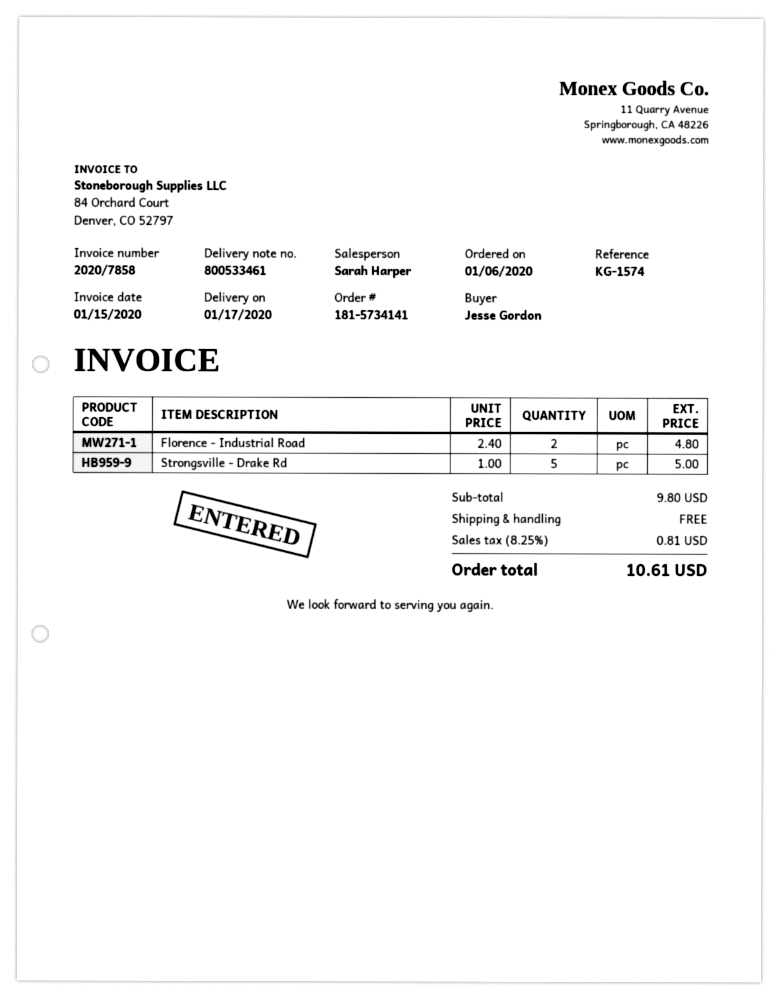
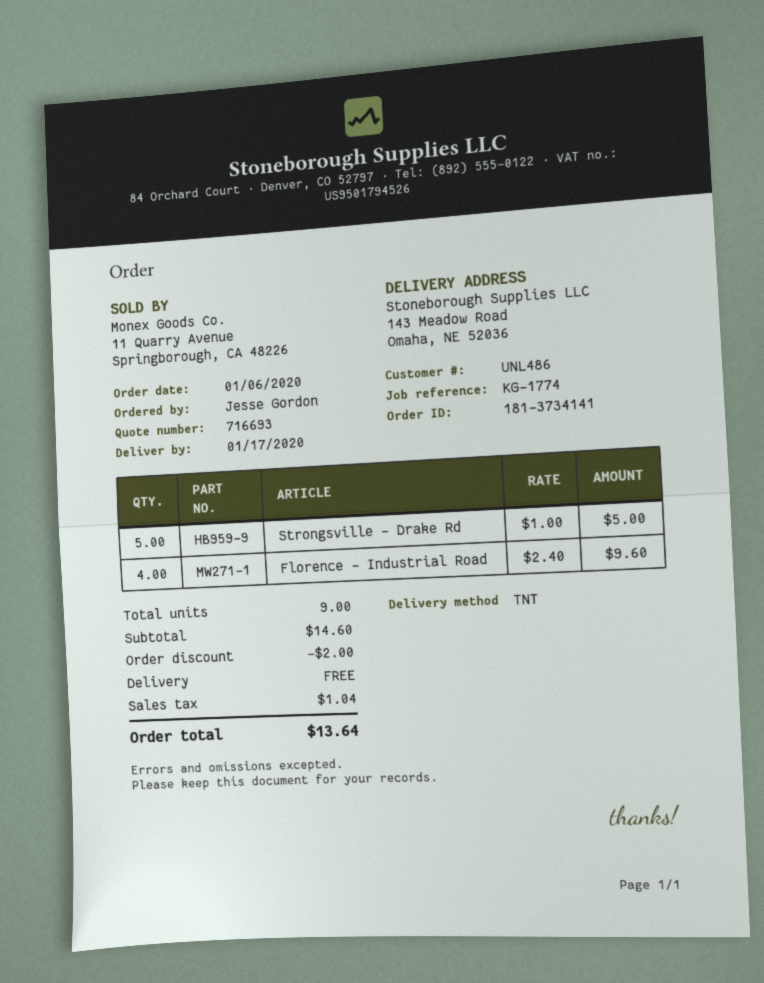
order number: 181-5734141 -> 181-3734141
reference: KG-1574 -> KG-1774
Florence - Industrial Road: 2 x 2.40 = 4.80 -> 4 x 2.40 = 9.60
subtotal: 9.80 -> 14.60
discount: none -> 2.00
tax: 0.81 -> 1.04
total: 10.61 -> 13.64

